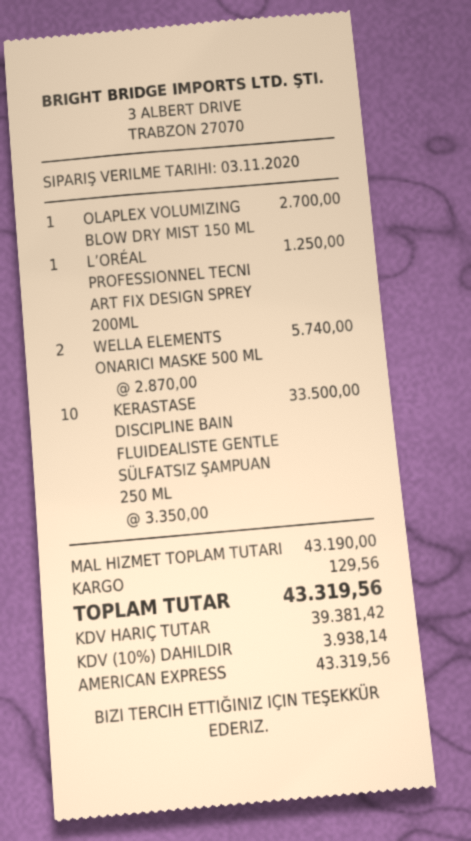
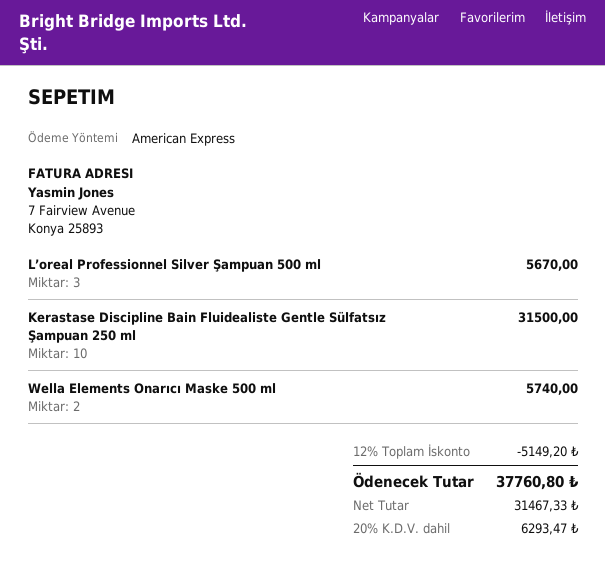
OLAPLEX VOLUMIZING BLOW DRY MIST 150 ML: 1 for 2700.00 -> none
L’ORÉAL PROFESSIONNEL TECNI ART FIX DESIGN SPREY 200ML: 1 for 1250.00 -> none
KERASTASE DISCIPLINE BAIN FLUIDEALISTE GENTLE SÜLFATSIZ ŞAMPUAN 250 ML: 10 for 33500.00 -> 10 for 31500.00
L’oreal Professionnel Silver Şampuan 500 ml: none -> 3 for 5670.00
discount: none -> 12% = 5149.20
shipping: 129.56 -> none
net: 39381.42 -> 31467.33
tax: 10% = 3938.14 -> 20% = 6293.47
total: 43319.56 -> 37760.80

